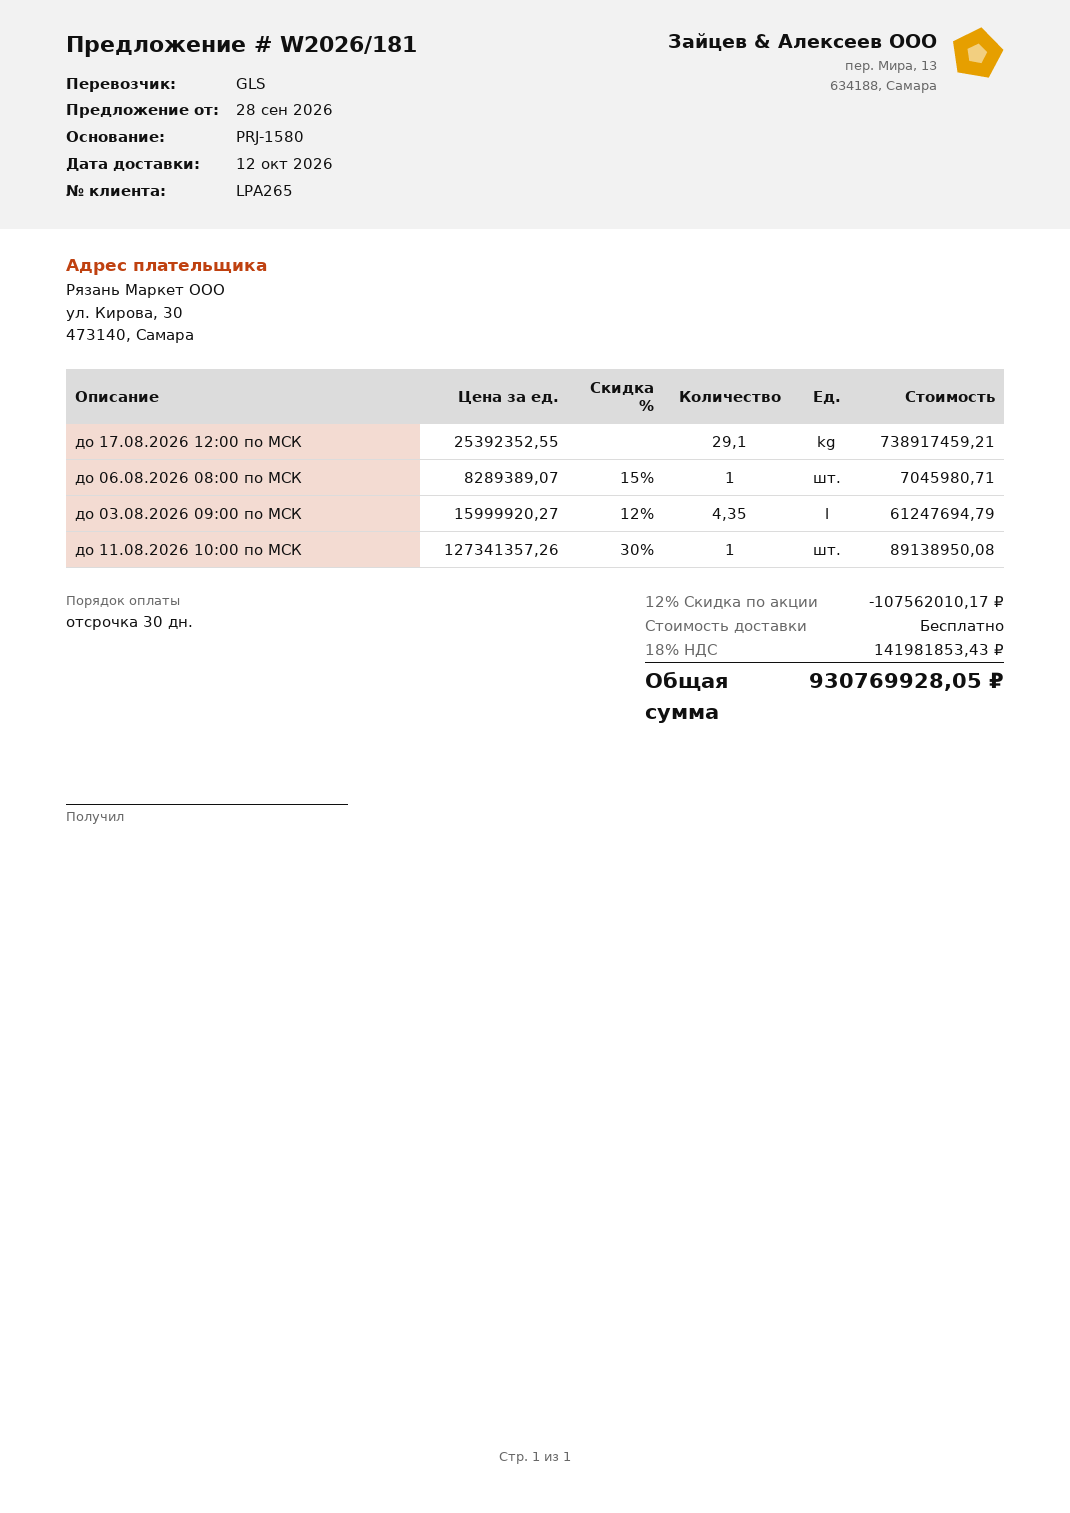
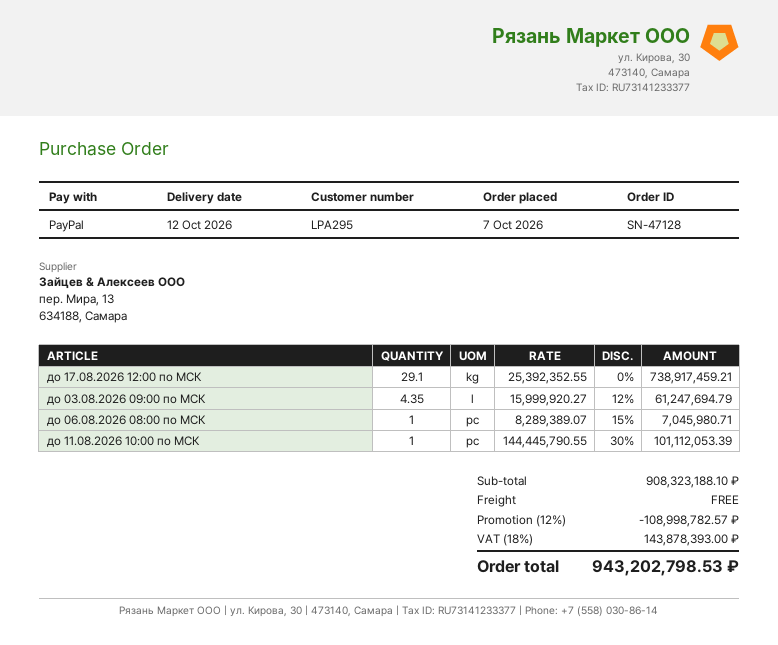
customer number: LPA265 -> LPA295
до 11.08.2026 10:00 по МСК: 1 x 127341357.26 - 30% = 89138950.08 -> 1 x 144445790.55 - 30% = 101112053.39
discount: 12% = 107562010.17 -> 12% = 108998782.57
tax: 18% = 141981853.43 -> 18% = 143878393.00
total: 930769928.05 -> 943202798.53

